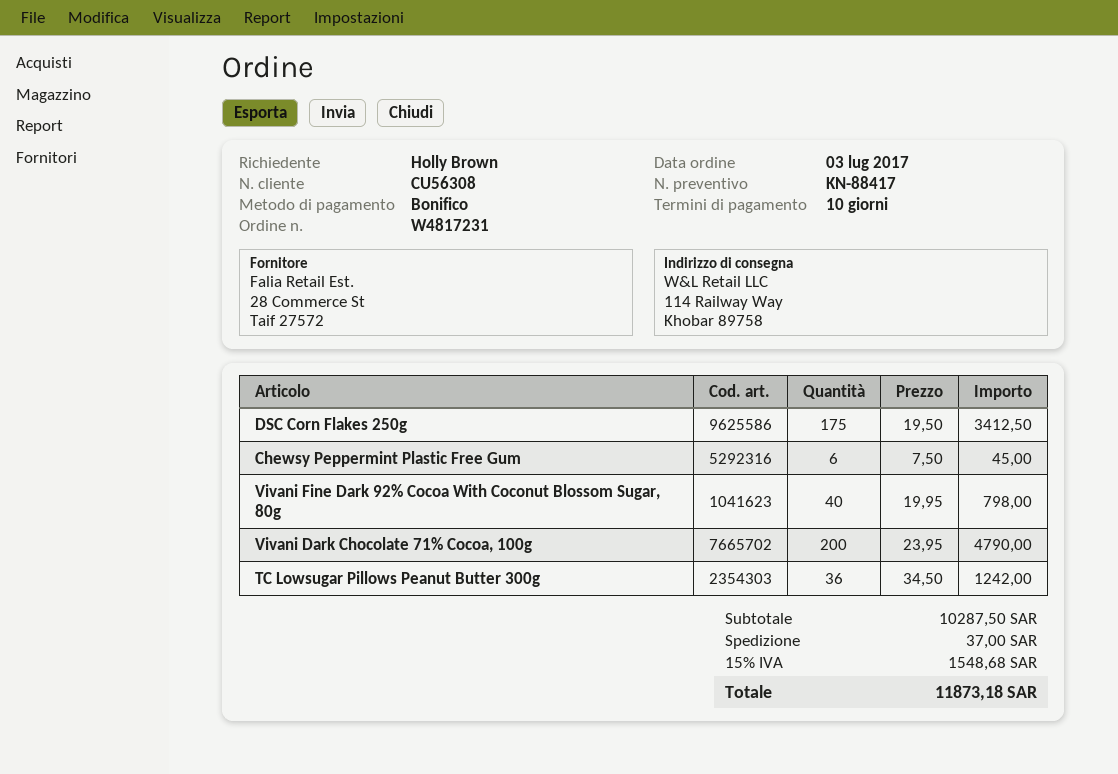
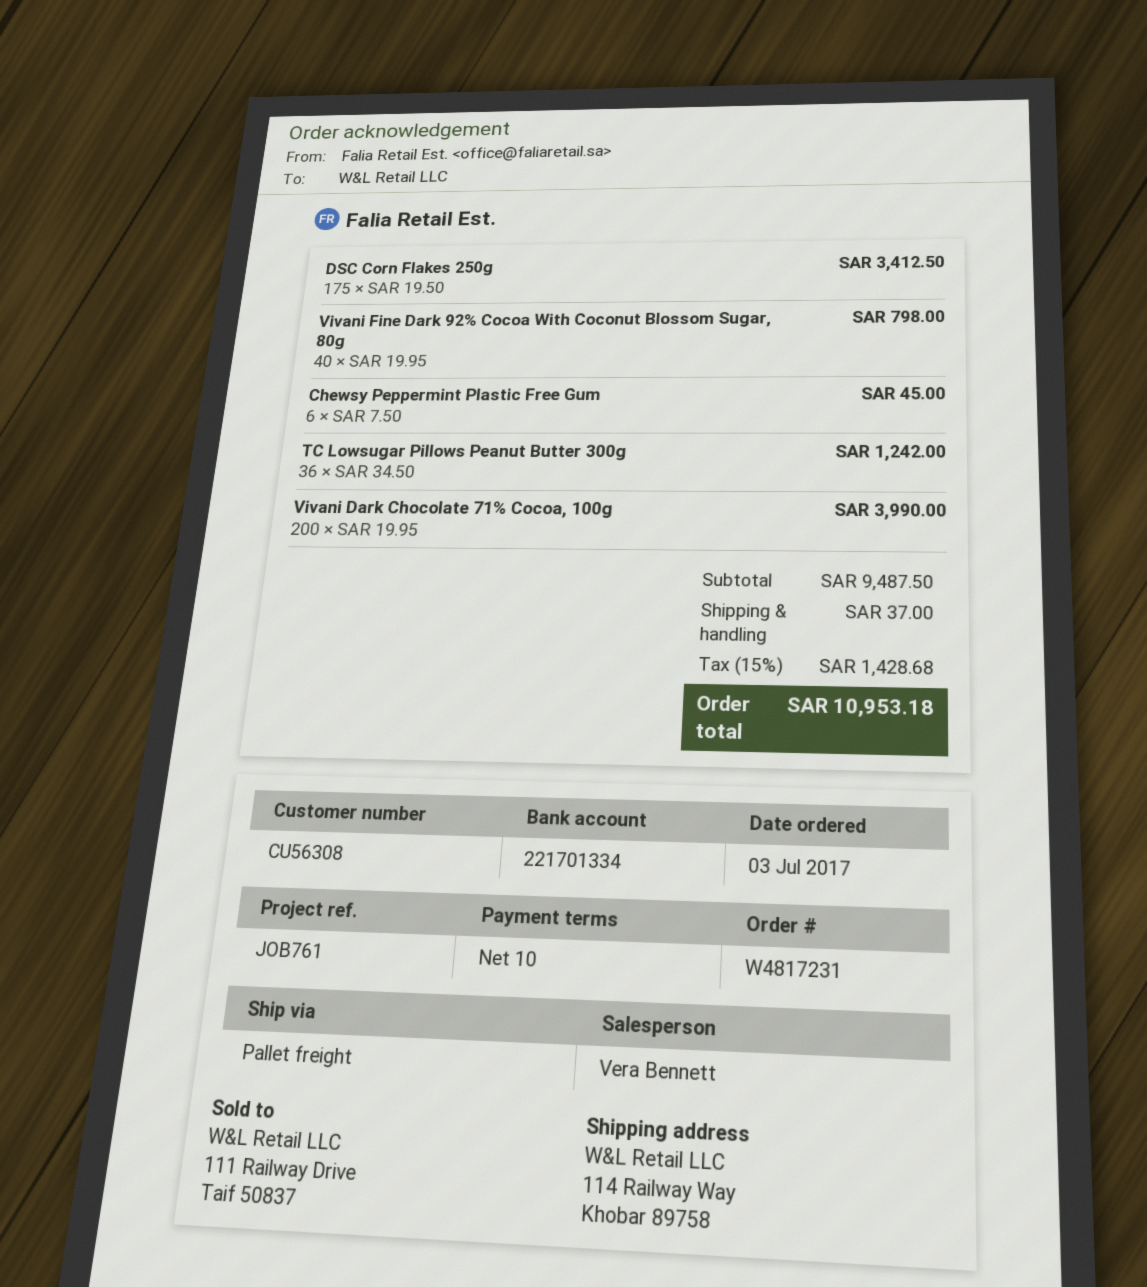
Vivani Dark Chocolate 71% Cocoa, 100g: 200 x 23.95 = 4790.00 -> 200 x 19.95 = 3990.00
subtotal: 10287.50 -> 9487.50
tax: 15% = 1548.68 -> 15% = 1428.68
total: 11873.18 -> 10953.18

